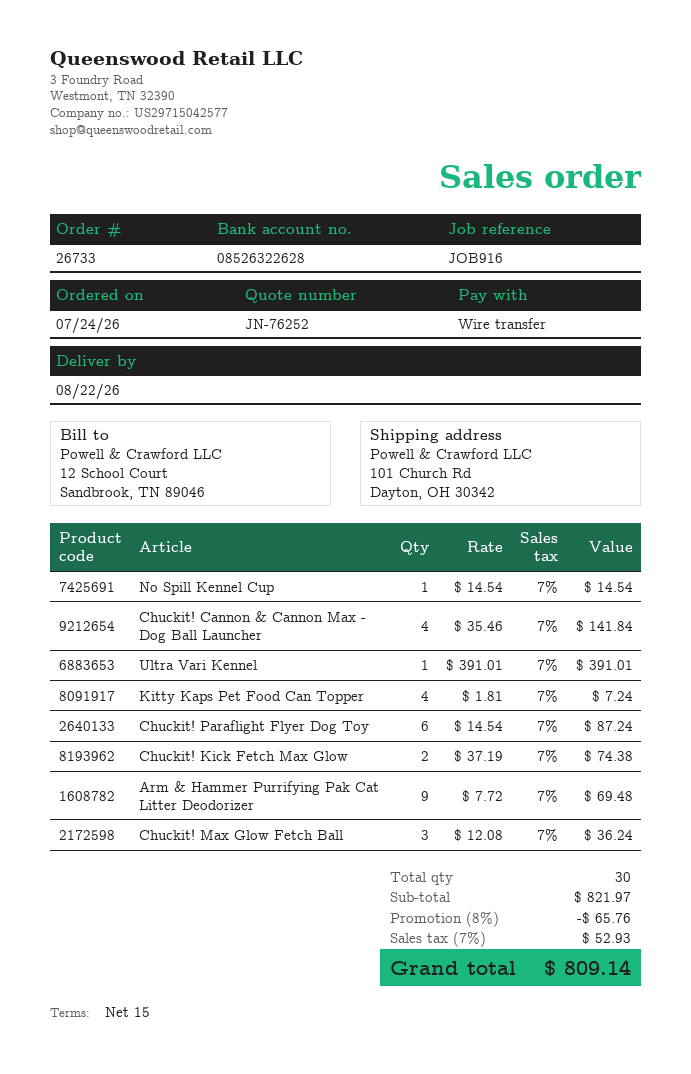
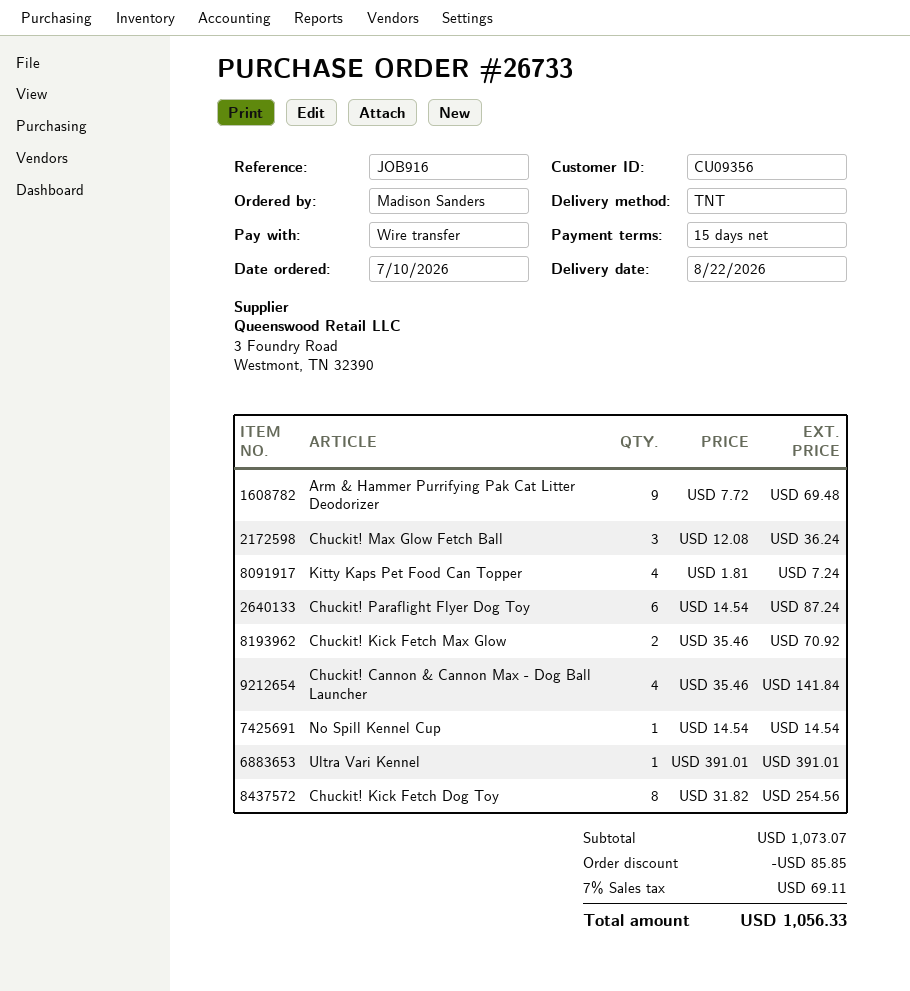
order date: 2026-07-24 -> 2026-07-10
Chuckit! Kick Fetch Max Glow: 2 x 37.19 = 74.38 -> 2 x 35.46 = 70.92
Chuckit! Kick Fetch Dog Toy: none -> 8 x 31.82 = 254.56
subtotal: 821.97 -> 1073.07
discount: 65.76 -> 85.85
tax: 7% = 52.93 -> 7% = 69.11
total: 809.14 -> 1056.33

